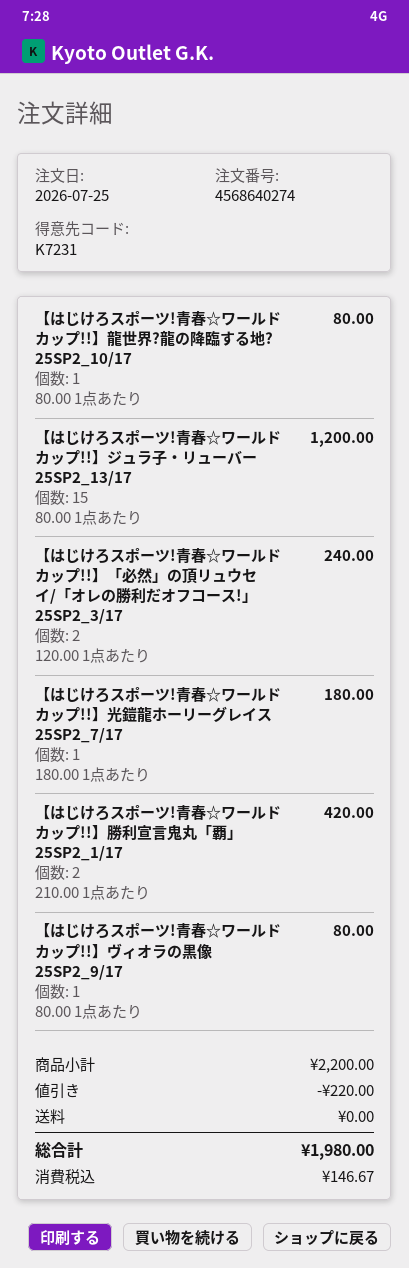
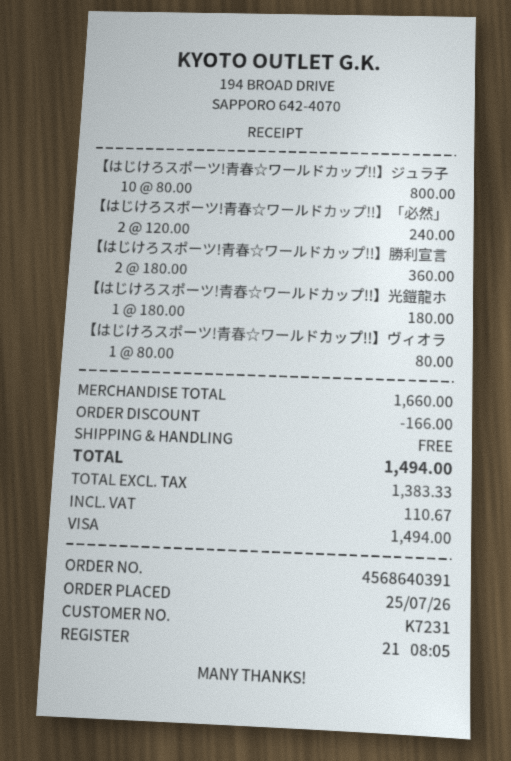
order number: 4568640274 -> 4568640391
【はじけろスポーツ!青春☆ワールドカップ!!】龍世界?龍の降臨する地? 25SP2_10/17: 1 x 80.00 = 80.00 -> none
【はじけろスポーツ!青春☆ワールドカップ!!】ジュラ子・リューバー 25SP2_13/17: 15 x 80.00 = 1200.00 -> 10 x 80.00 = 800.00
【はじけろスポーツ!青春☆ワールドカップ!!】勝利宣言鬼丸「覇」 25SP2_1/17: 2 x 210.00 = 420.00 -> 2 x 180.00 = 360.00
subtotal: 2200.00 -> 1660.00
discount: 220.00 -> 166.00
tax: 146.67 -> 110.67
total: 1980.00 -> 1494.00

